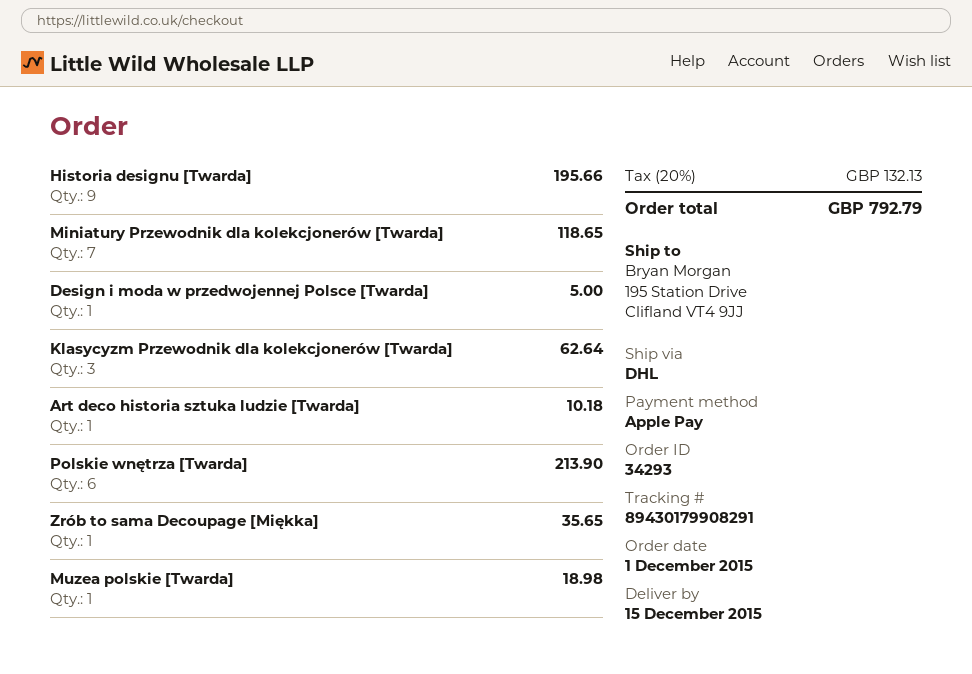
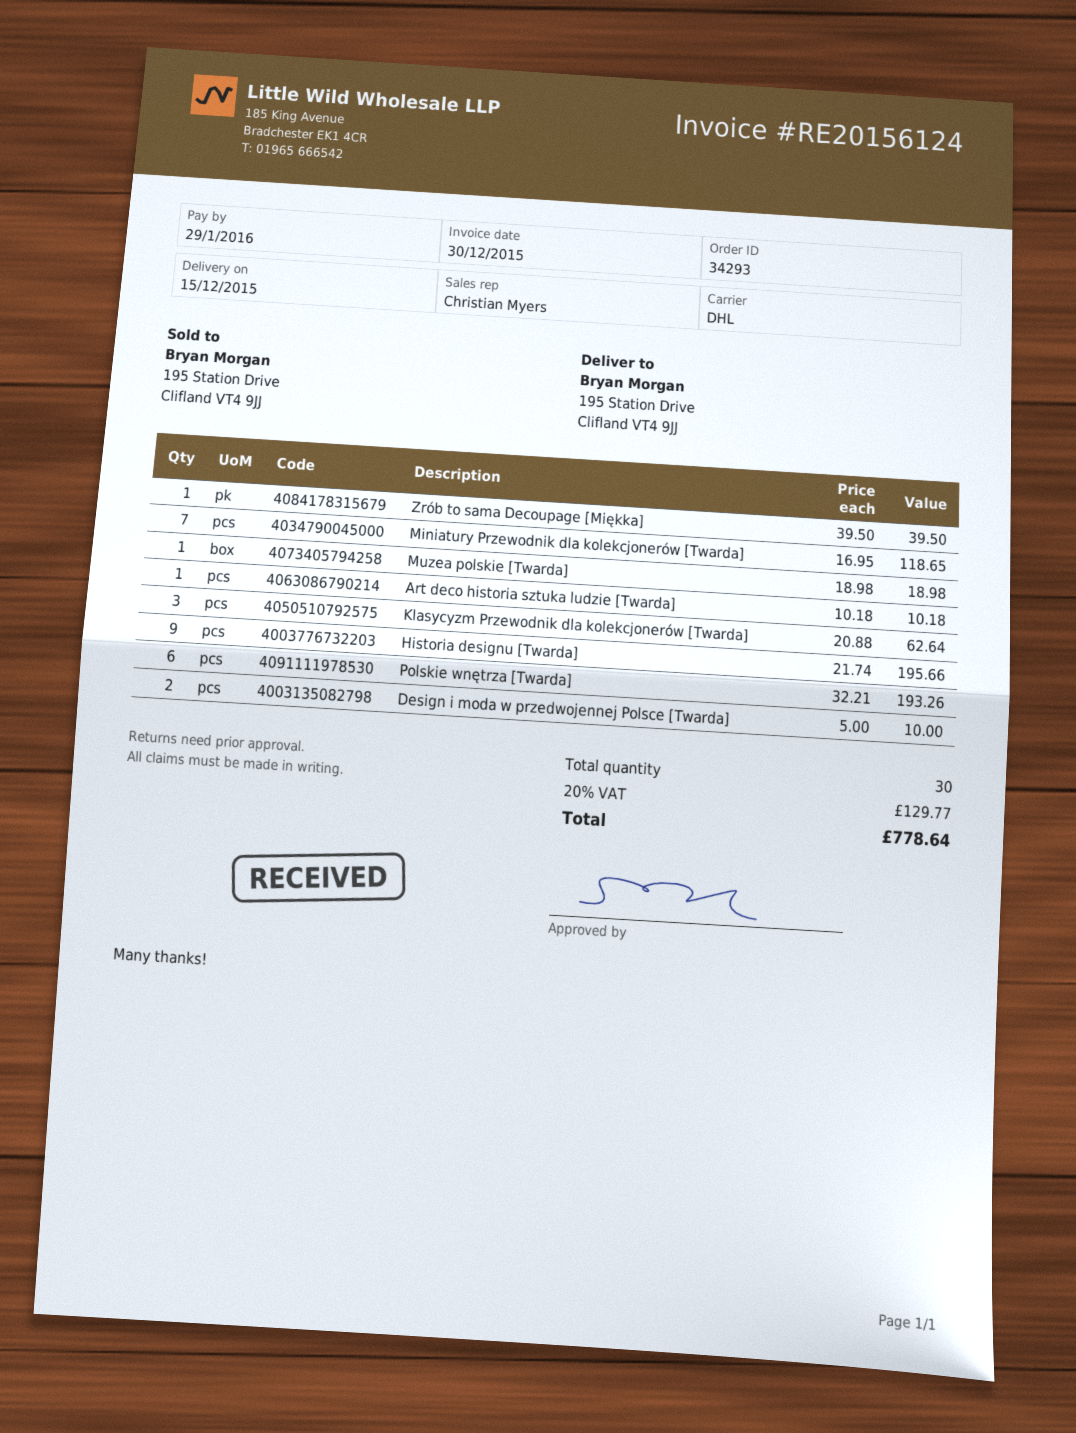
Design i moda w przedwojennej Polsce [Twarda]: 1 for 5.00 -> 2 for 10.00
Polskie wnętrza [Twarda]: 6 for 213.90 -> 6 for 193.26
Zrób to sama Decoupage [Miękka]: 1 for 35.65 -> 1 for 39.50
tax: 20% = 132.13 -> 20% = 129.77
total: 792.79 -> 778.64

